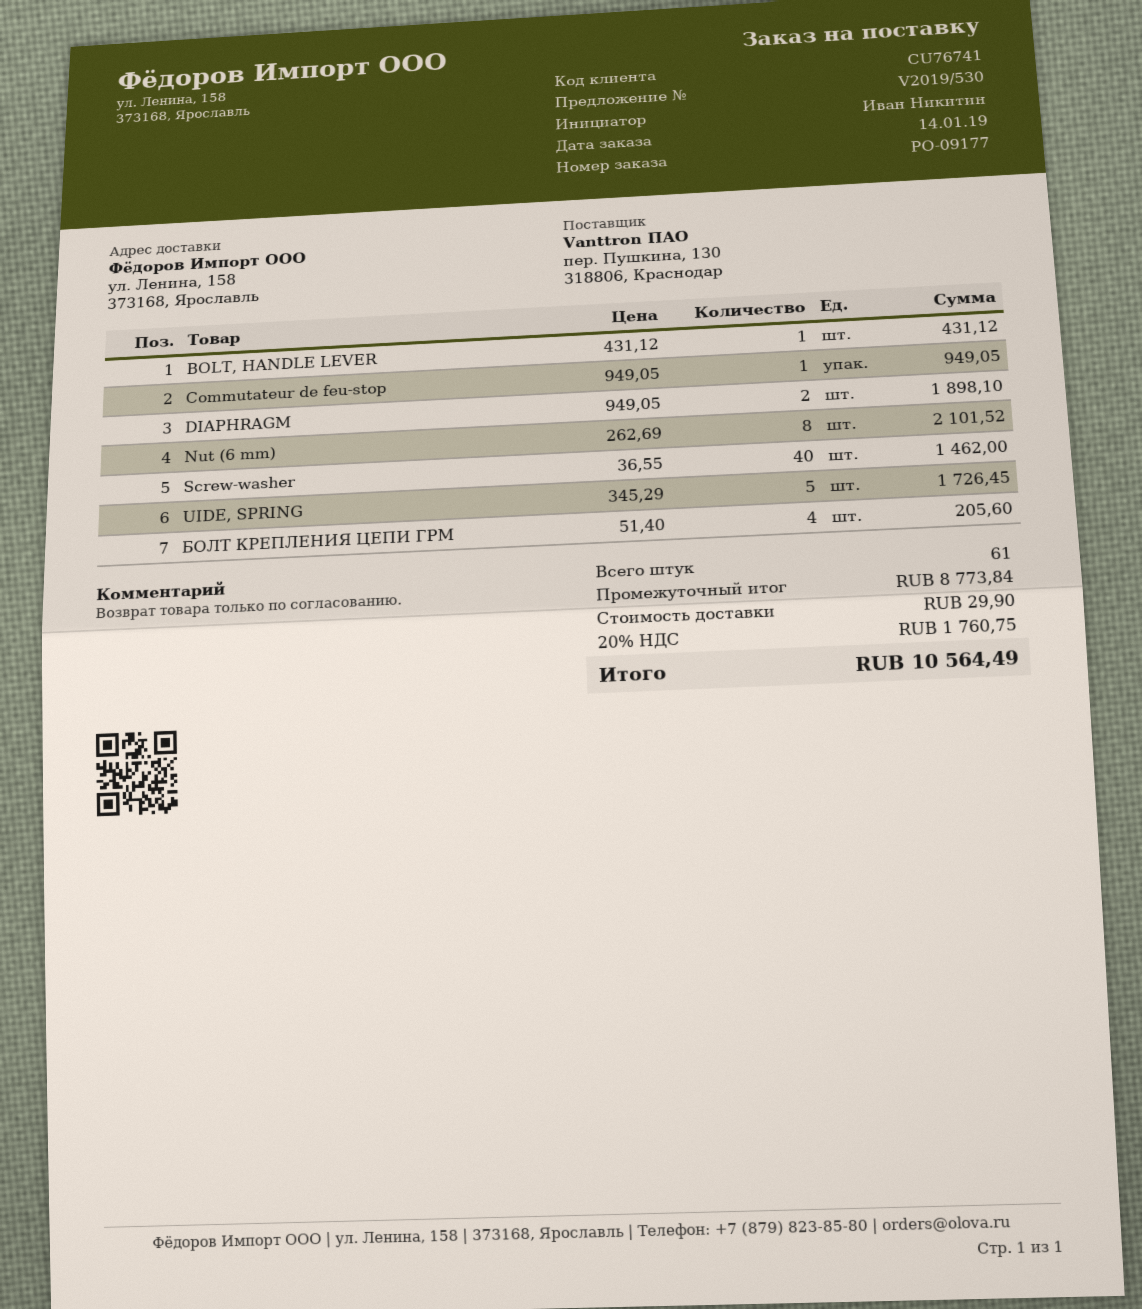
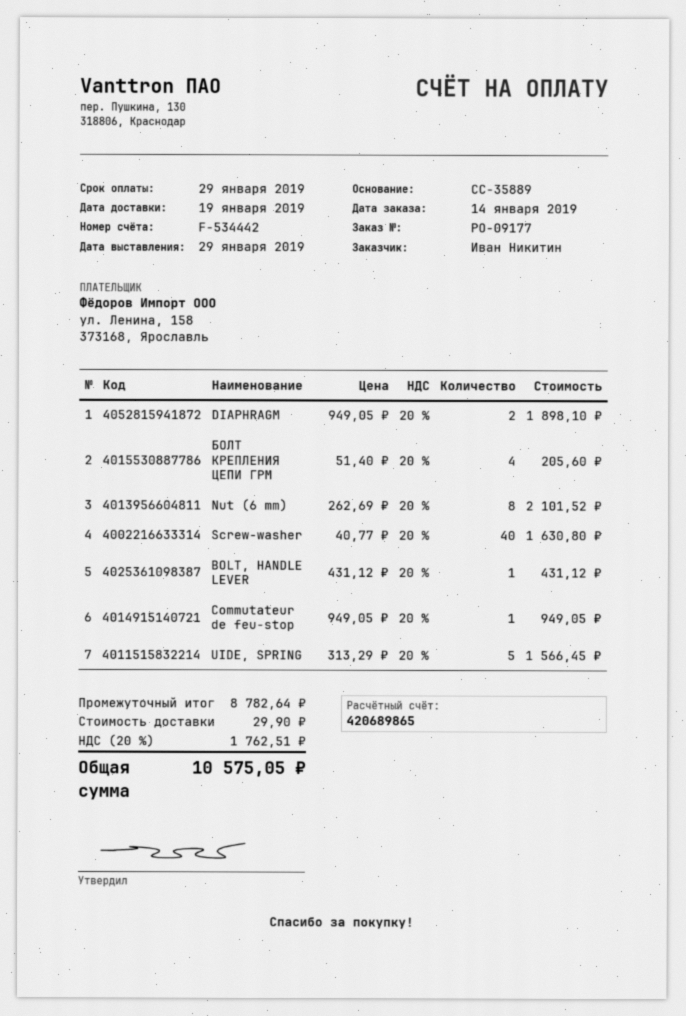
Screw-washer: 40 x 36.55 = 1462.00 -> 40 x 40.77 = 1630.80
UIDE, SPRING: 5 x 345.29 = 1726.45 -> 5 x 313.29 = 1566.45
subtotal: 8773.84 -> 8782.64
tax: 20% = 1760.75 -> 20% = 1762.51
total: 10564.49 -> 10575.05

